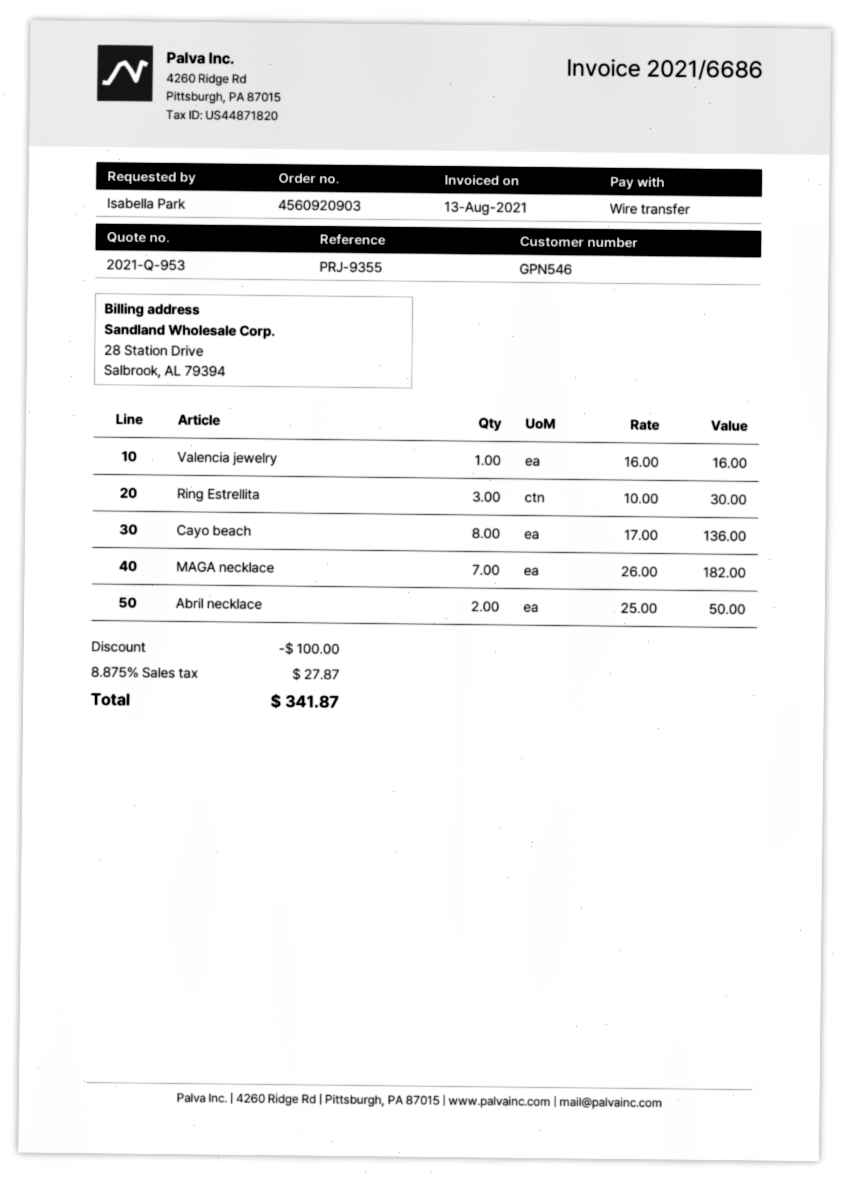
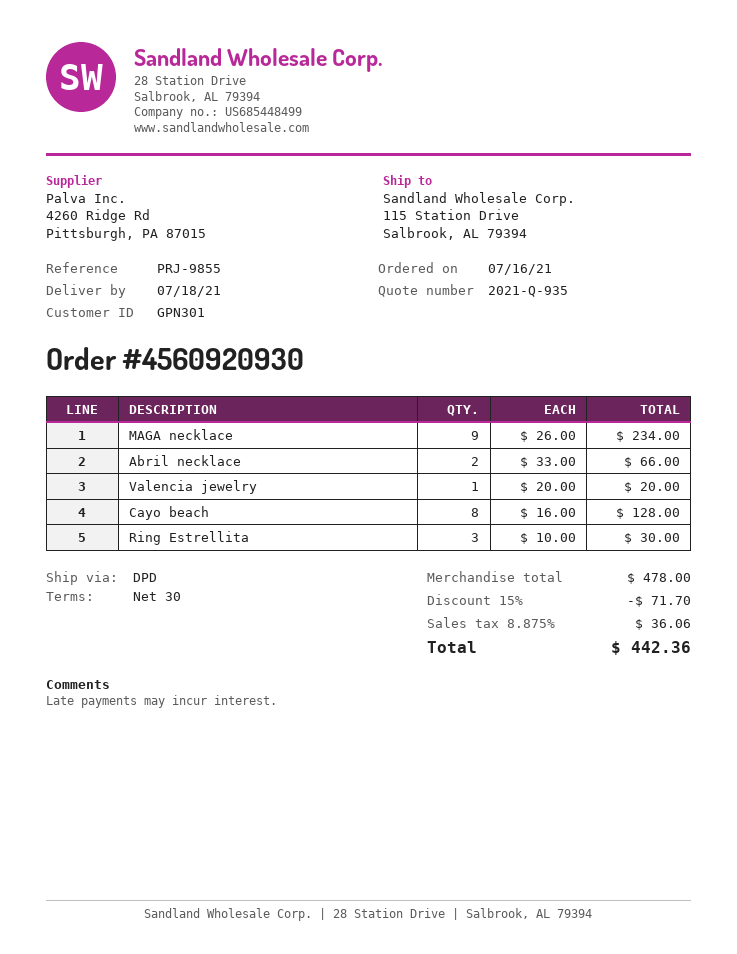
quote number: 2021-Q-953 -> 2021-Q-935
order number: 4560920903 -> 4560920930
customer number: GPN546 -> GPN301
reference: PRJ-9355 -> PRJ-9855
Valencia jewelry: 1 x 16.00 = 16.00 -> 1 x 20.00 = 20.00
Cayo beach: 8 x 17.00 = 136.00 -> 8 x 16.00 = 128.00
MAGA necklace: 7 x 26.00 = 182.00 -> 9 x 26.00 = 234.00
Abril necklace: 2 x 25.00 = 50.00 -> 2 x 33.00 = 66.00
discount: 100.00 -> 71.70
tax: 8.875% = 27.87 -> 8.875% = 36.06
total: 341.87 -> 442.36

